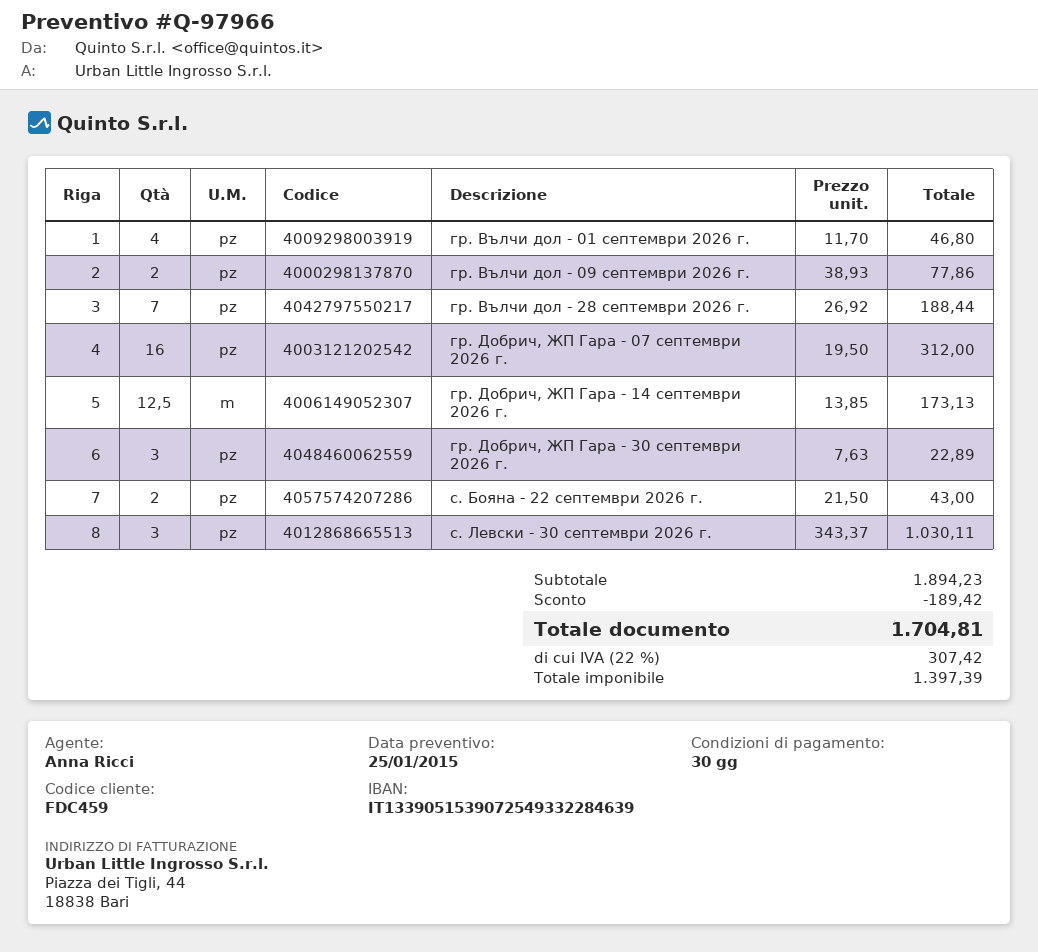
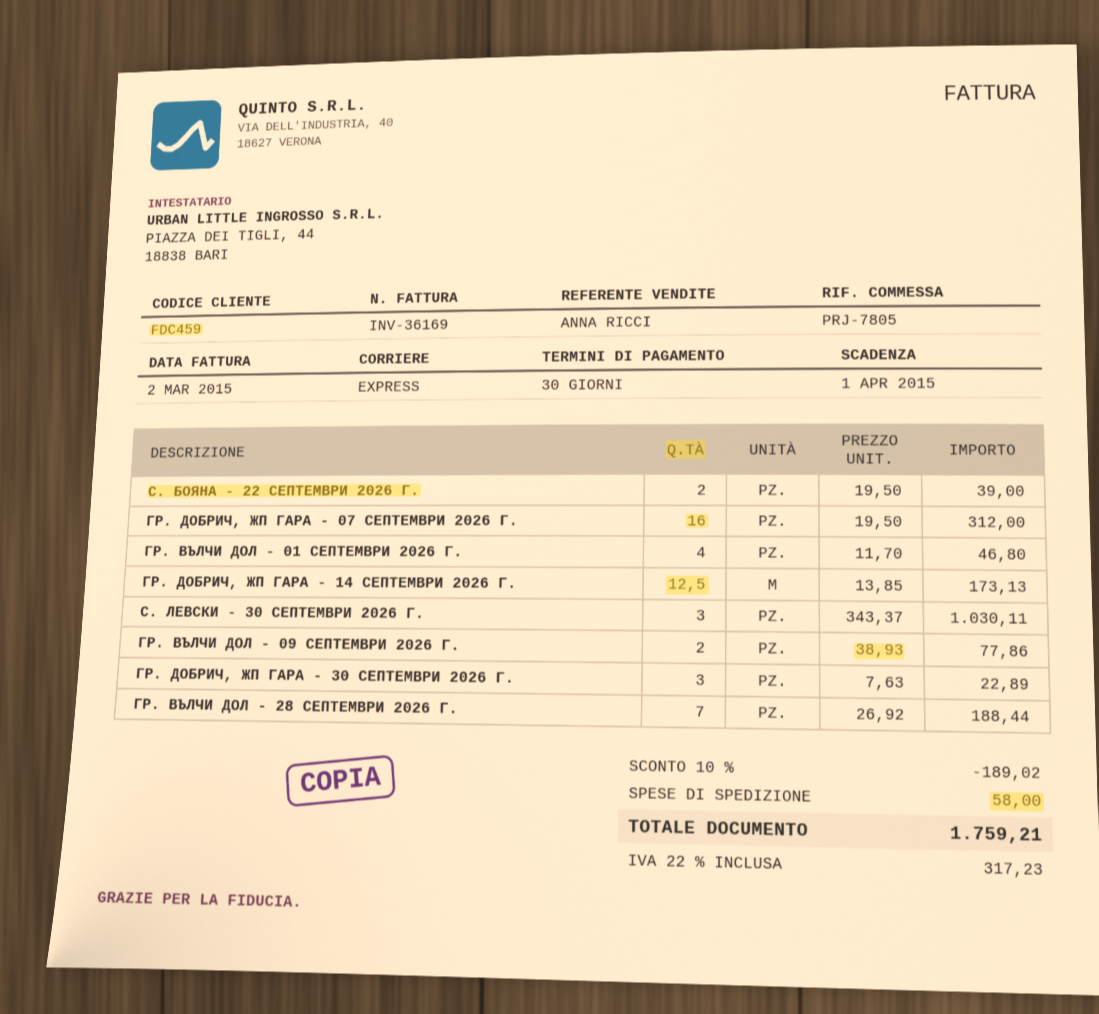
с. Бояна - 22 септември 2026 г.: 2 x 21.50 = 43.00 -> 2 x 19.50 = 39.00
discount: 189.42 -> 189.02
shipping: none -> 58.00
tax: 22% = 307.42 -> 22% = 317.23
total: 1704.81 -> 1759.21

